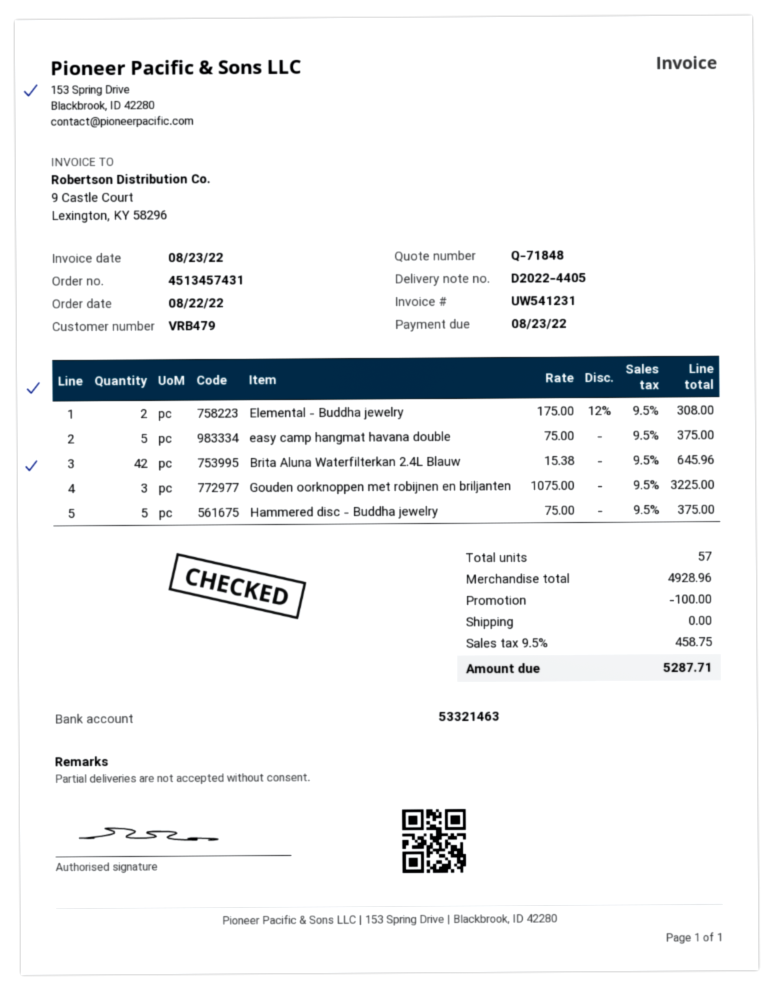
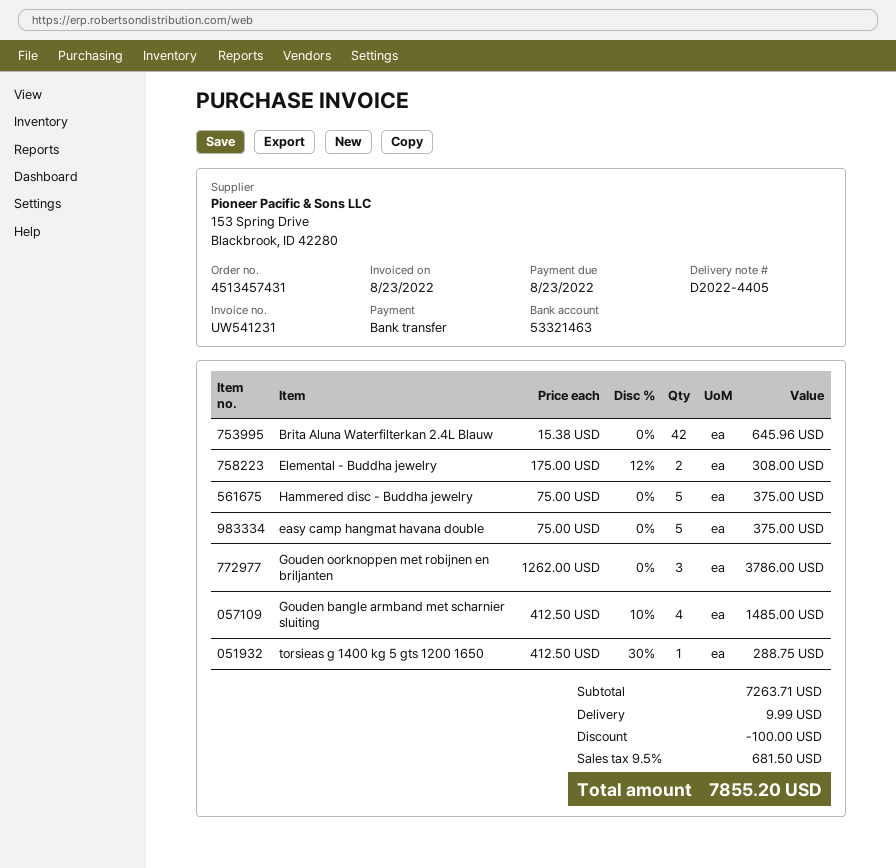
Gouden oorknoppen met robijnen en briljanten: 3 x 1075.00 = 3225.00 -> 3 x 1262.00 = 3786.00
Gouden bangle armband met scharnier sluiting: none -> 4 x 412.50 - 10% = 1485.00
torsieas g 1400 kg 5 gts 1200 1650: none -> 1 x 412.50 - 30% = 288.75
subtotal: 4928.96 -> 7263.71
shipping: 0.00 -> 9.99
tax: 9.5% = 458.75 -> 9.5% = 681.50
total: 5287.71 -> 7855.20

